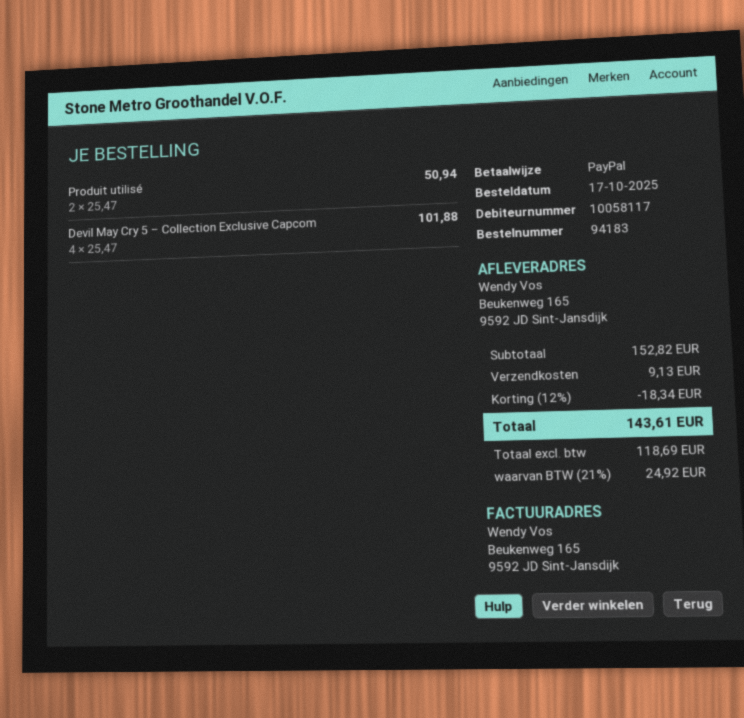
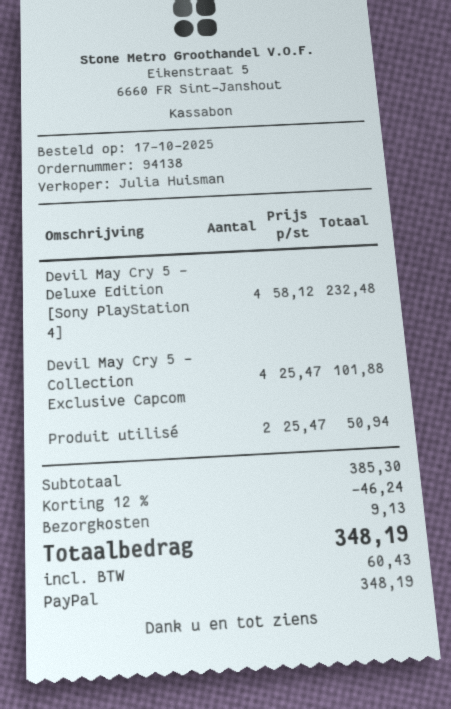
order number: 94183 -> 94138
Devil May Cry 5 - Deluxe Edition [Sony PlayStation 4]: none -> 4 x 58.12 = 232.48
subtotal: 152.82 -> 385.30
discount: 12% = 18.34 -> 12% = 46.24
tax: 24.92 -> 60.43
total: 143.61 -> 348.19

